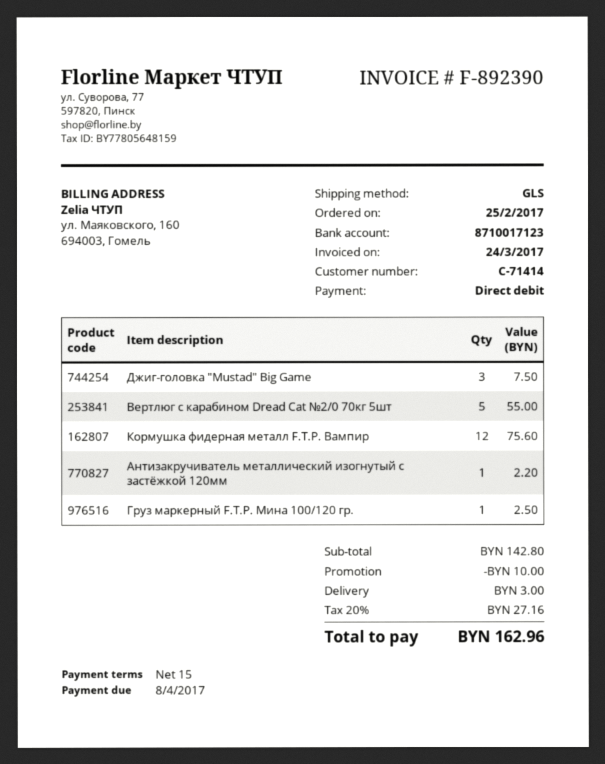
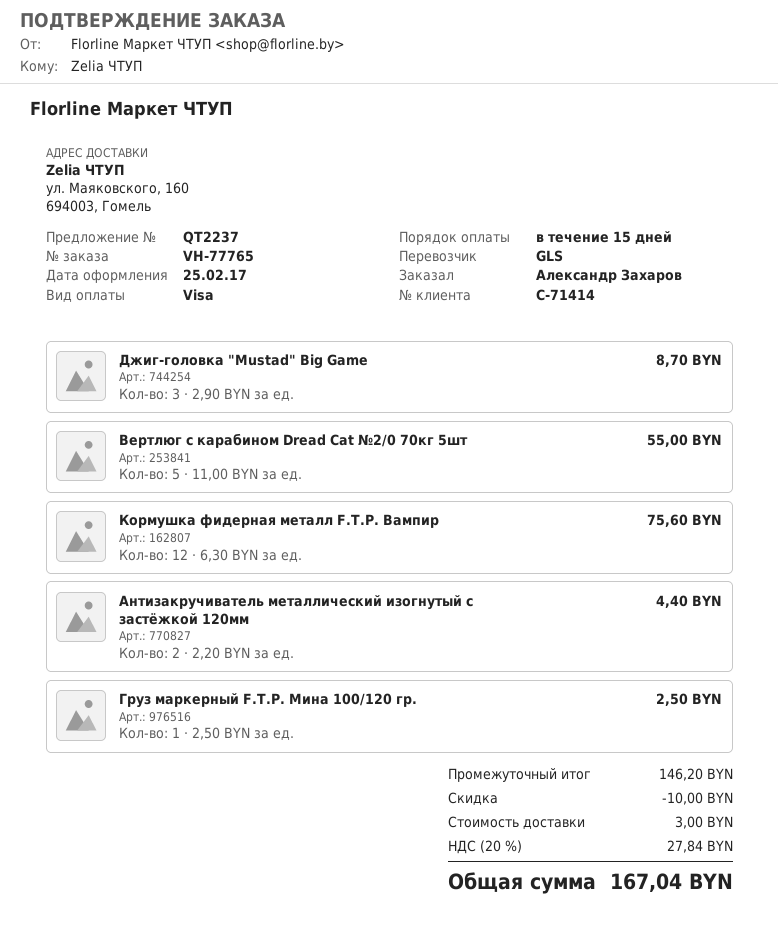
payment method: direct debit -> Visa
Джиг-головка "Mustad" Big Game: 3 for 7.50 -> 3 for 8.70
Антизакручиватель металлический изогнутый с застёжкой 120мм: 1 for 2.20 -> 2 for 4.40
subtotal: 142.80 -> 146.20
tax: 20% = 27.16 -> 20% = 27.84
total: 162.96 -> 167.04

